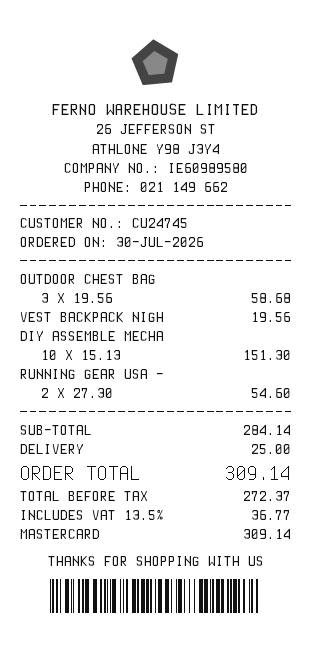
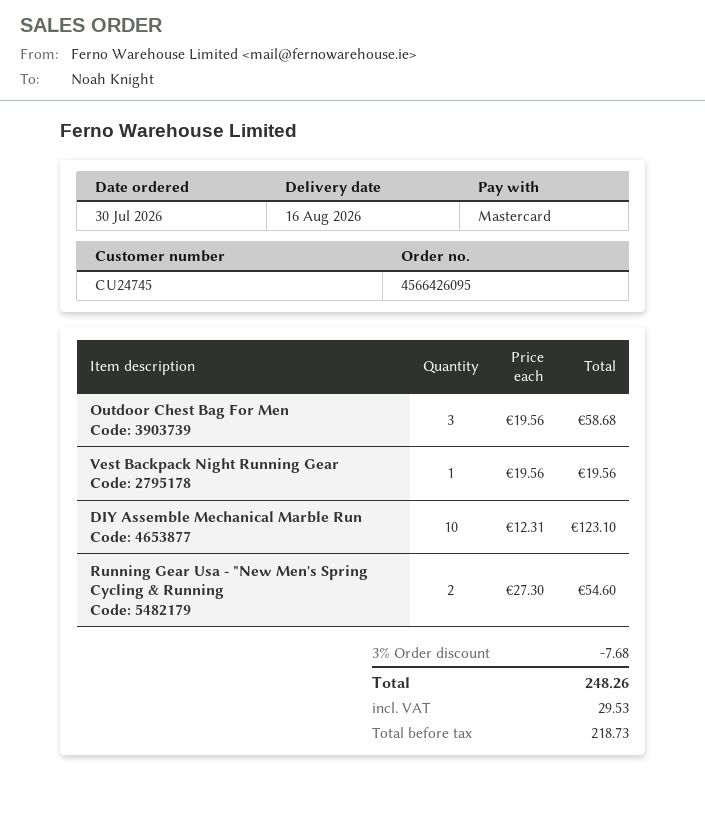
DIY ASSEMBLE MECHA: 10 x 15.13 = 151.30 -> 10 x 12.31 = 123.10
discount: none -> 3% = 7.68
shipping: 25.00 -> none
net: 272.37 -> 218.73
tax: 36.77 -> 29.53
total: 309.14 -> 248.26

